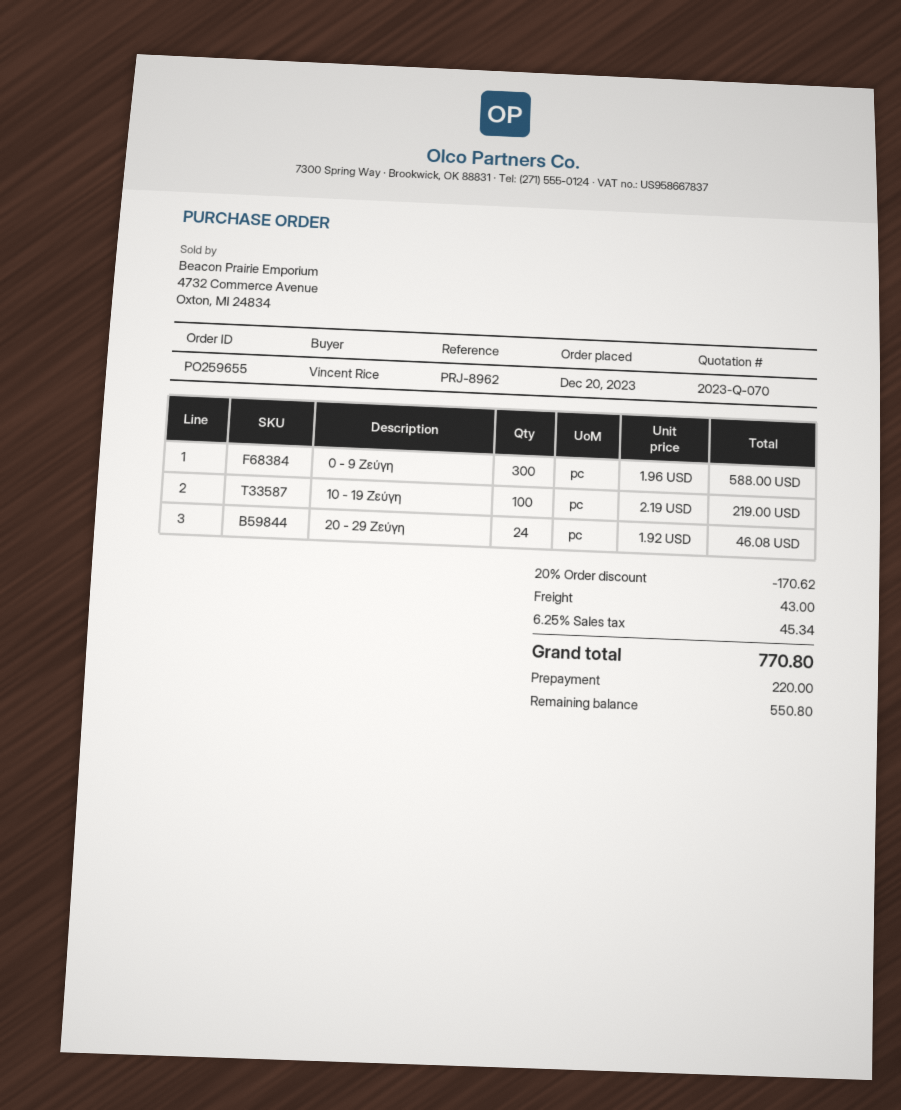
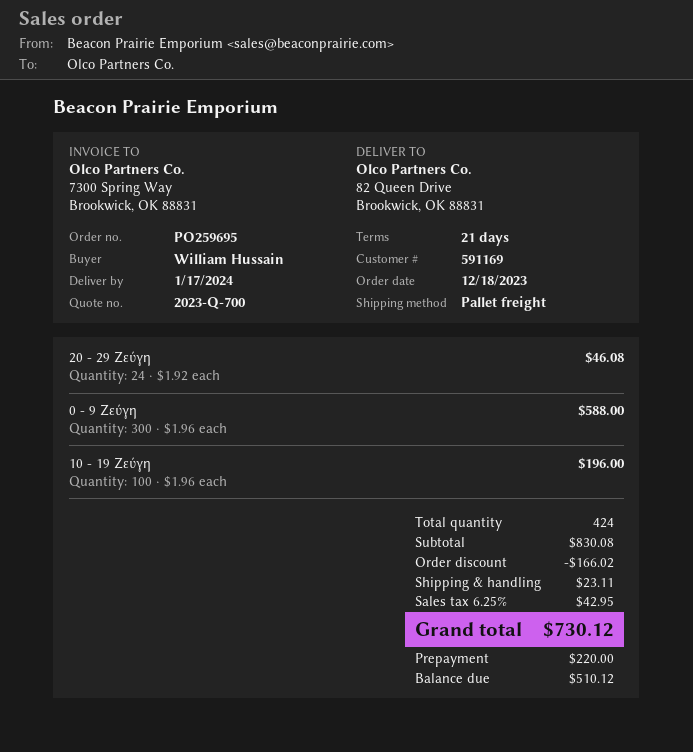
quote number: 2023-Q-070 -> 2023-Q-700
order number: PO259655 -> PO259695
order date: 2023-12-20 -> 2023-12-18
ordered by: Vincent Rice -> William Hussain
10 - 19 Ζεύγη: 100 x 2.19 = 219.00 -> 100 x 1.96 = 196.00
discount: 170.62 -> 166.02
shipping: 43.00 -> 23.11
tax: 6.25% = 45.34 -> 6.25% = 42.95
total: 770.80 -> 730.12
balance: 550.80 -> 510.12

